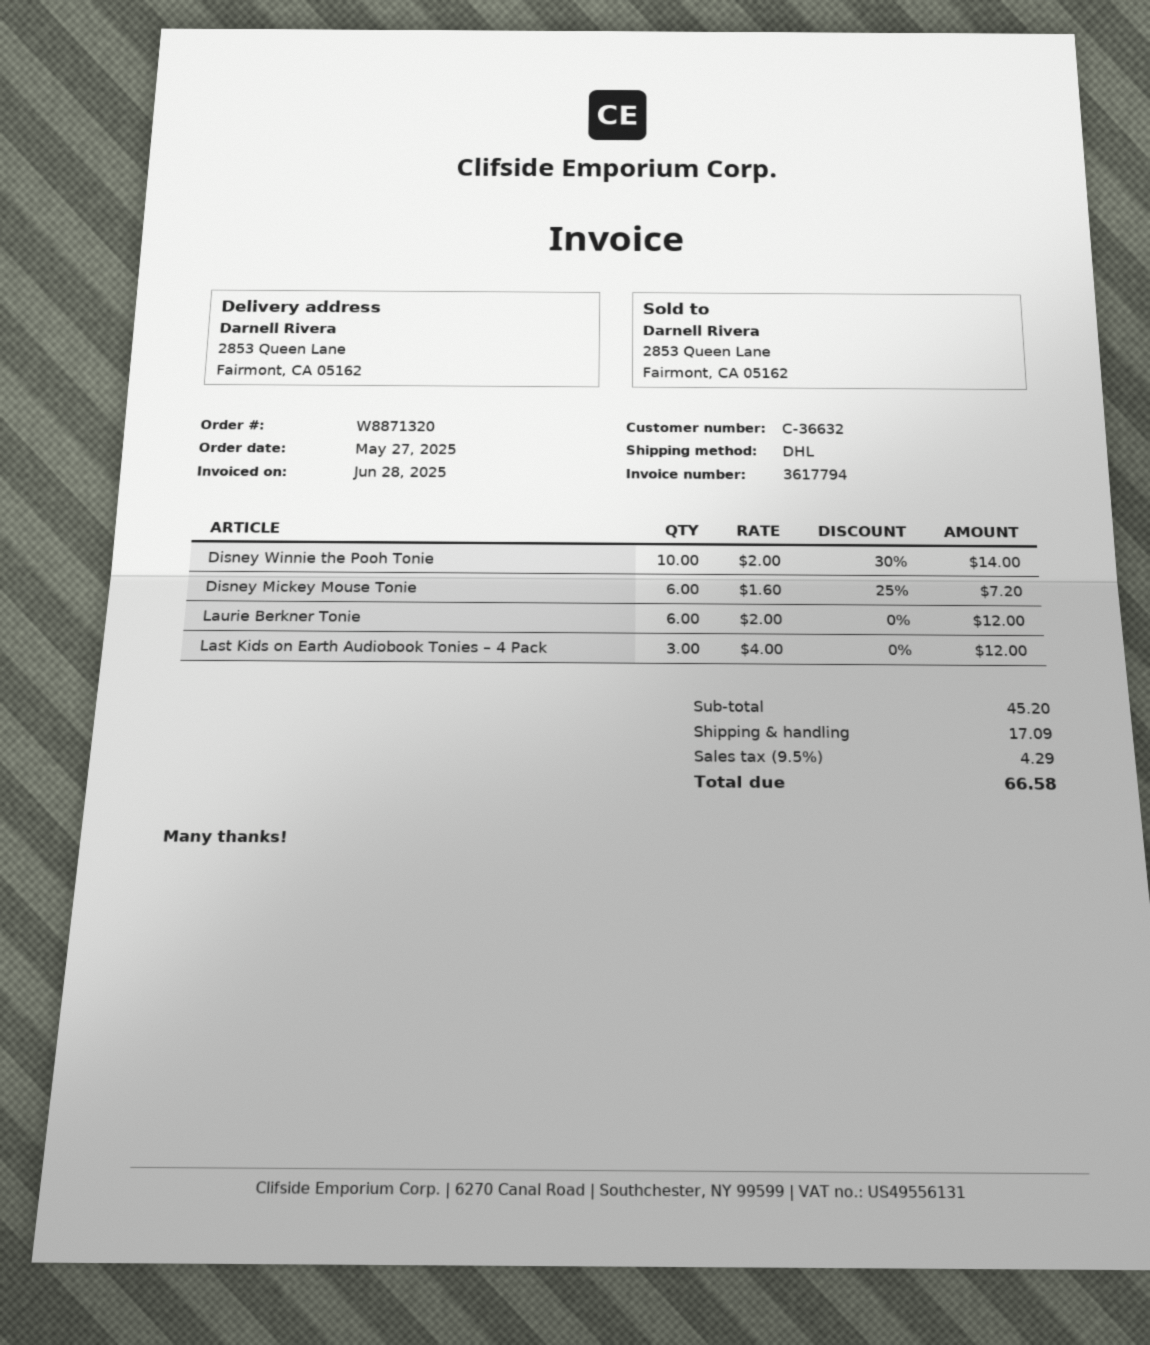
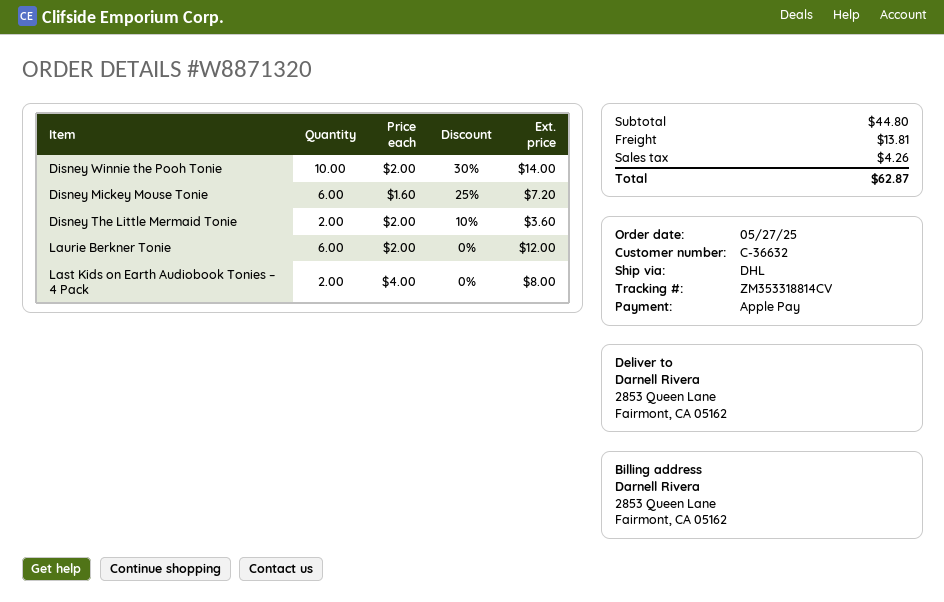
Last Kids on Earth Audiobook Tonies – 4 Pack: 3 x 4.00 = 12.00 -> 2 x 4.00 = 8.00
Disney The Little Mermaid Tonie: none -> 2 x 2.00 - 10% = 3.60
subtotal: 45.20 -> 44.80
shipping: 17.09 -> 13.81
tax: 4.29 -> 4.26
total: 66.58 -> 62.87

